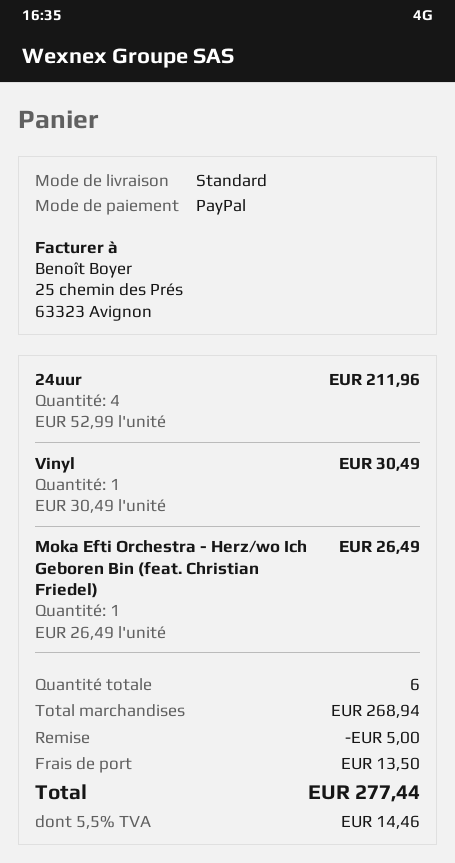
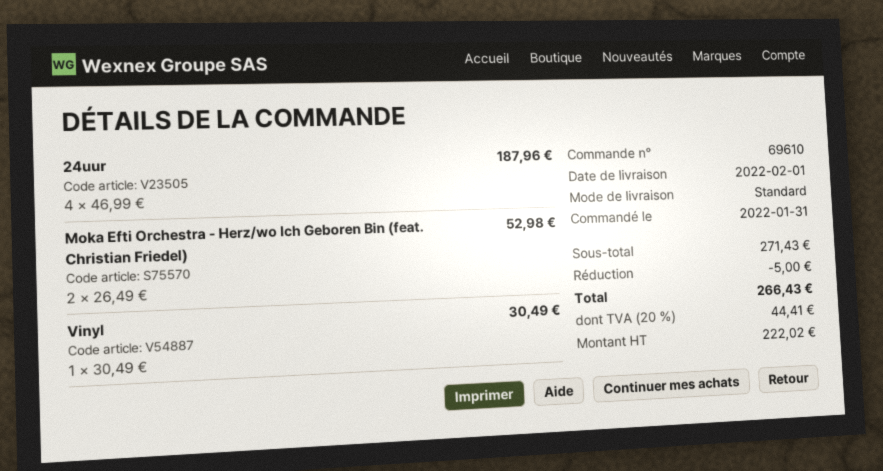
24uur: 4 x 52.99 = 211.96 -> 4 x 46.99 = 187.96
Moka Efti Orchestra - Herz/wo Ich Geboren Bin (feat. Christian Friedel): 1 x 26.49 = 26.49 -> 2 x 26.49 = 52.98
subtotal: 268.94 -> 271.43
shipping: 13.50 -> none
tax: 5.5% = 14.46 -> 20% = 44.41
total: 277.44 -> 266.43

